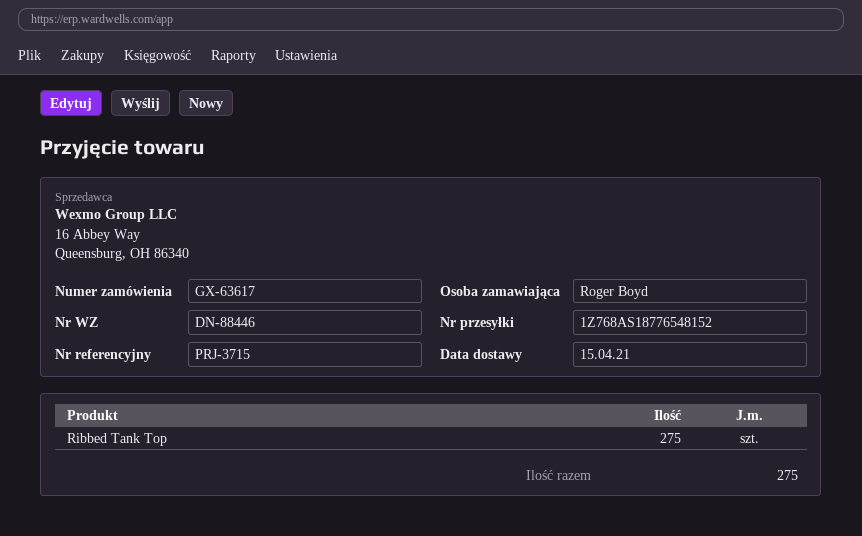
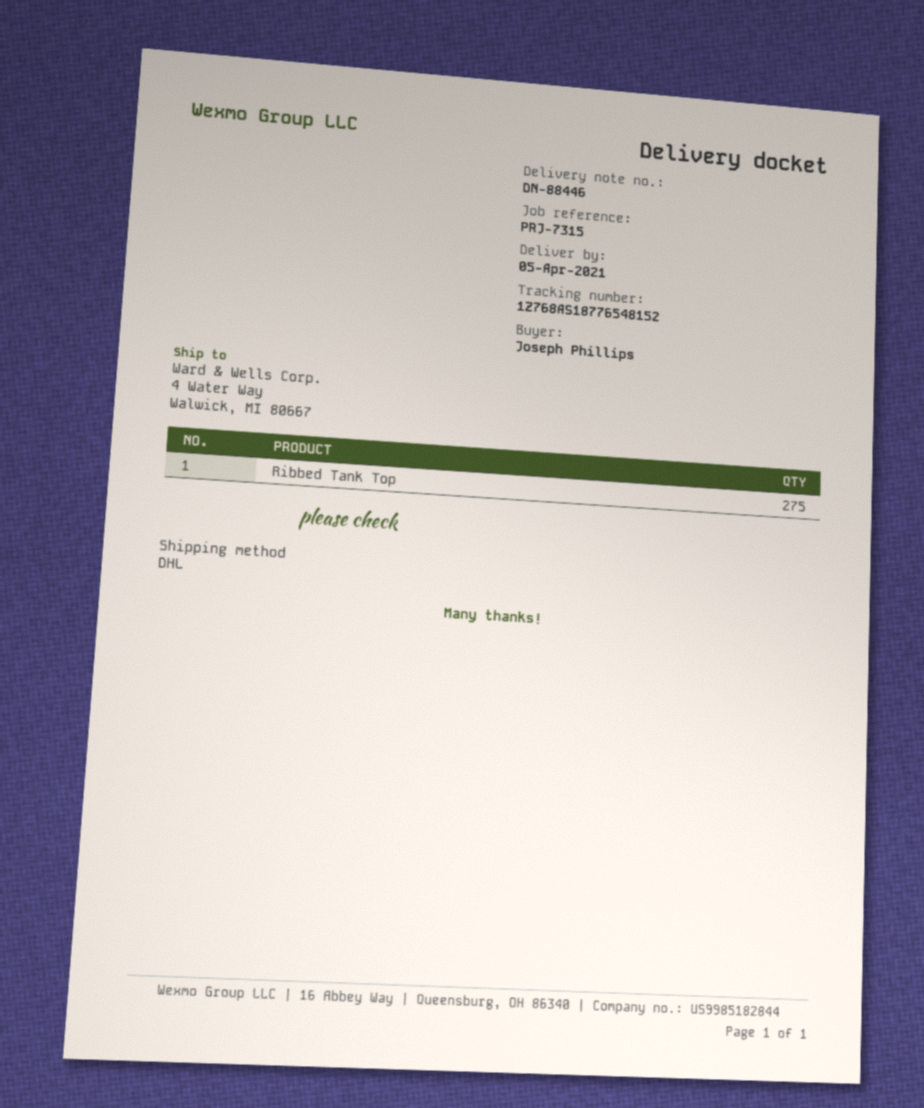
delivery date: 2021-04-15 -> 2021-04-05
reference: PRJ-3715 -> PRJ-7315
ordered by: Roger Boyd -> Joseph Phillips

